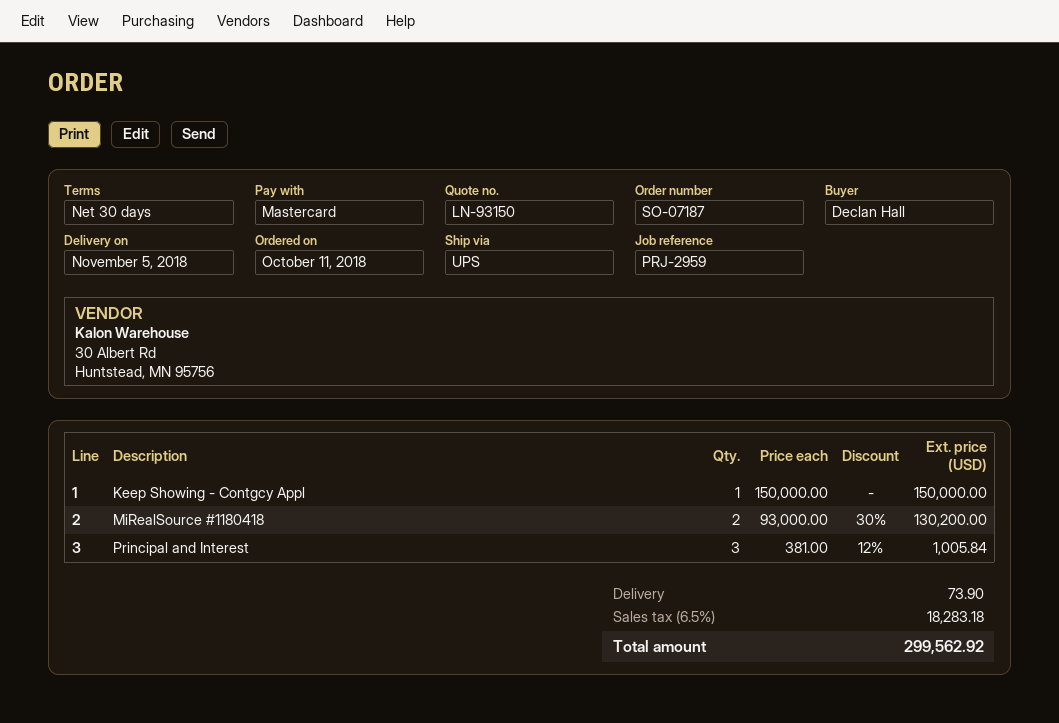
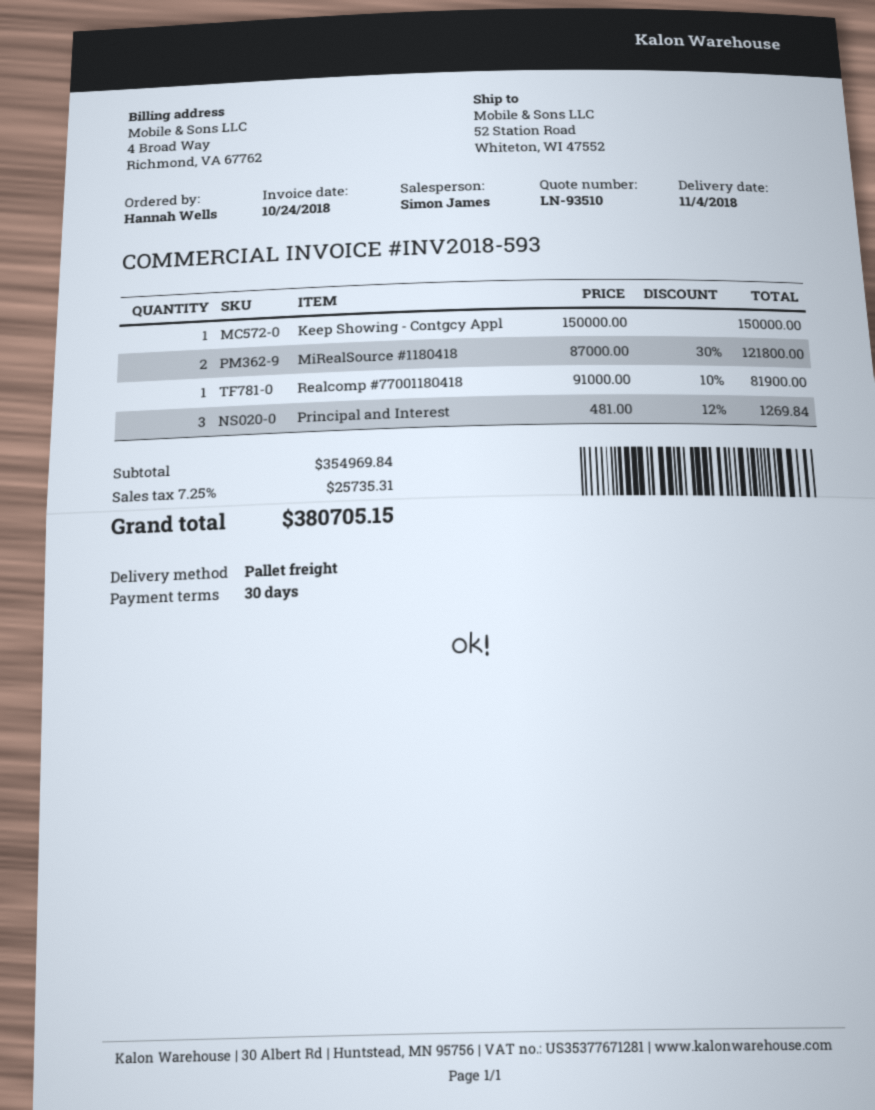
quote number: LN-93150 -> LN-93510
delivery date: 2018-11-05 -> 2018-11-04
ordered by: Declan Hall -> Hannah Wells
shipping method: UPS -> pallet freight
MiRealSource #1180418: 2 x 93000.00 - 30% = 130200.00 -> 2 x 87000.00 - 30% = 121800.00
Principal and Interest: 3 x 381.00 - 12% = 1005.84 -> 3 x 481.00 - 12% = 1269.84
Realcomp #77001180418: none -> 1 x 91000.00 - 10% = 81900.00
shipping: 73.90 -> none
tax: 6.5% = 18283.18 -> 7.25% = 25735.31
total: 299562.92 -> 380705.15

